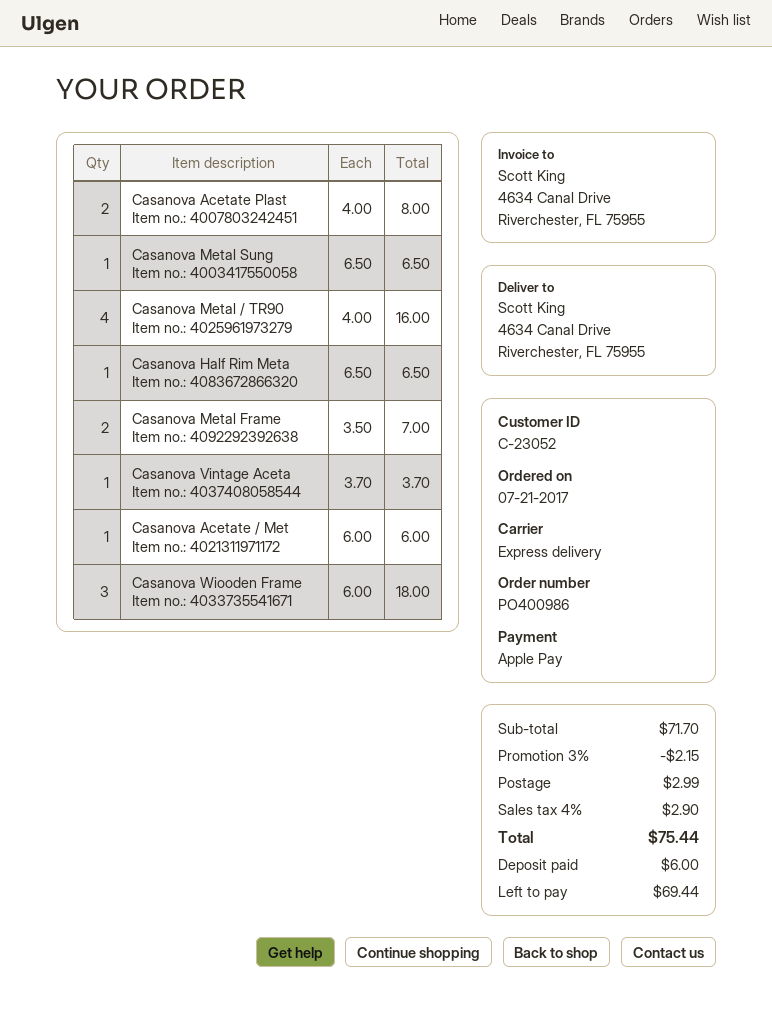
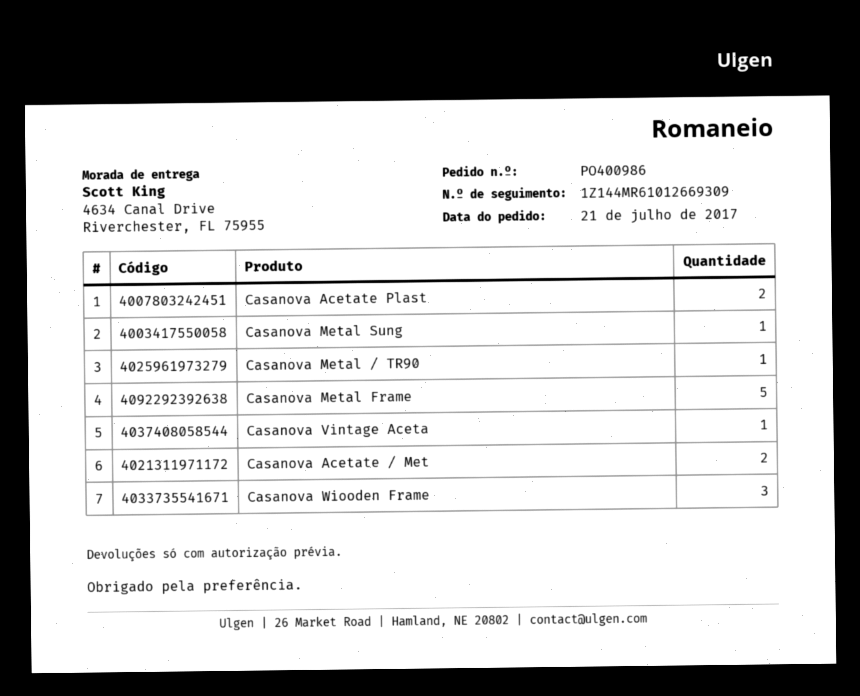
Casanova Metal / TR90: 4 -> 1
Casanova Half Rim Meta: 1 -> none
Casanova Metal Frame: 2 -> 5
Casanova Acetate / Met: 1 -> 2

